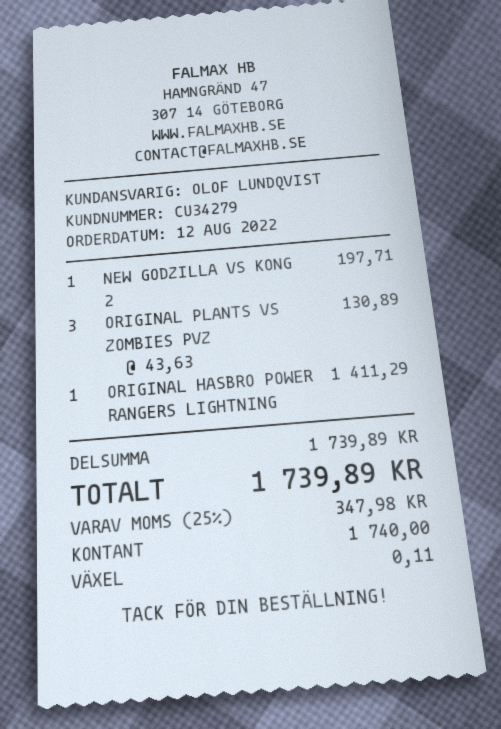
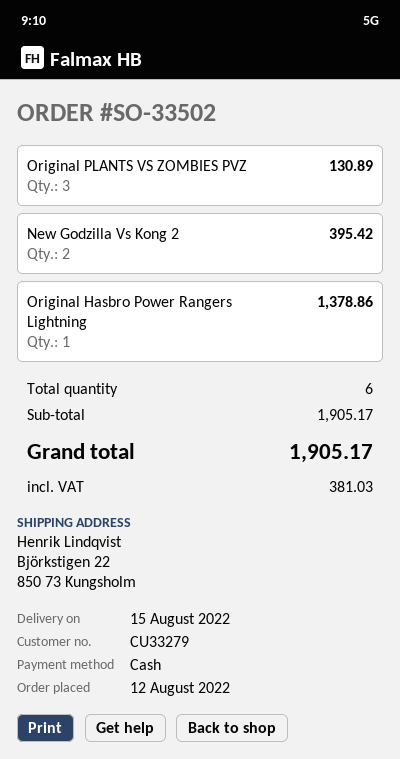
customer number: CU34279 -> CU33279
NEW GODZILLA VS KONG 2: 1 for 197.71 -> 2 for 395.42
ORIGINAL HASBRO POWER RANGERS LIGHTNING: 1 for 1411.29 -> 1 for 1378.86
subtotal: 1739.89 -> 1905.17
tax: 347.98 -> 381.03
total: 1739.89 -> 1905.17

